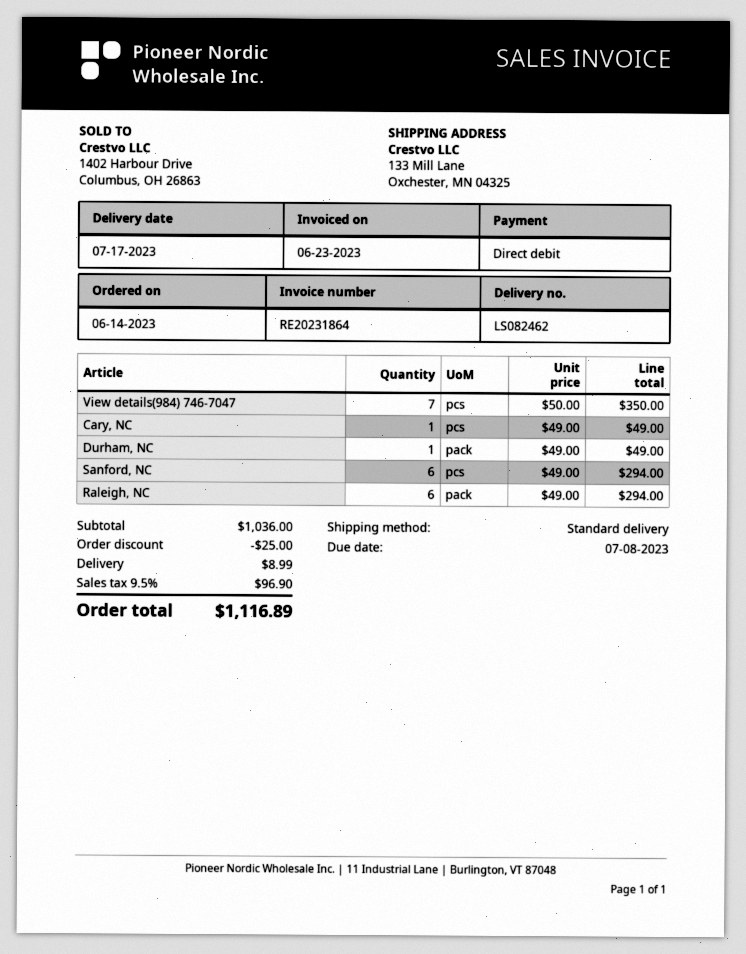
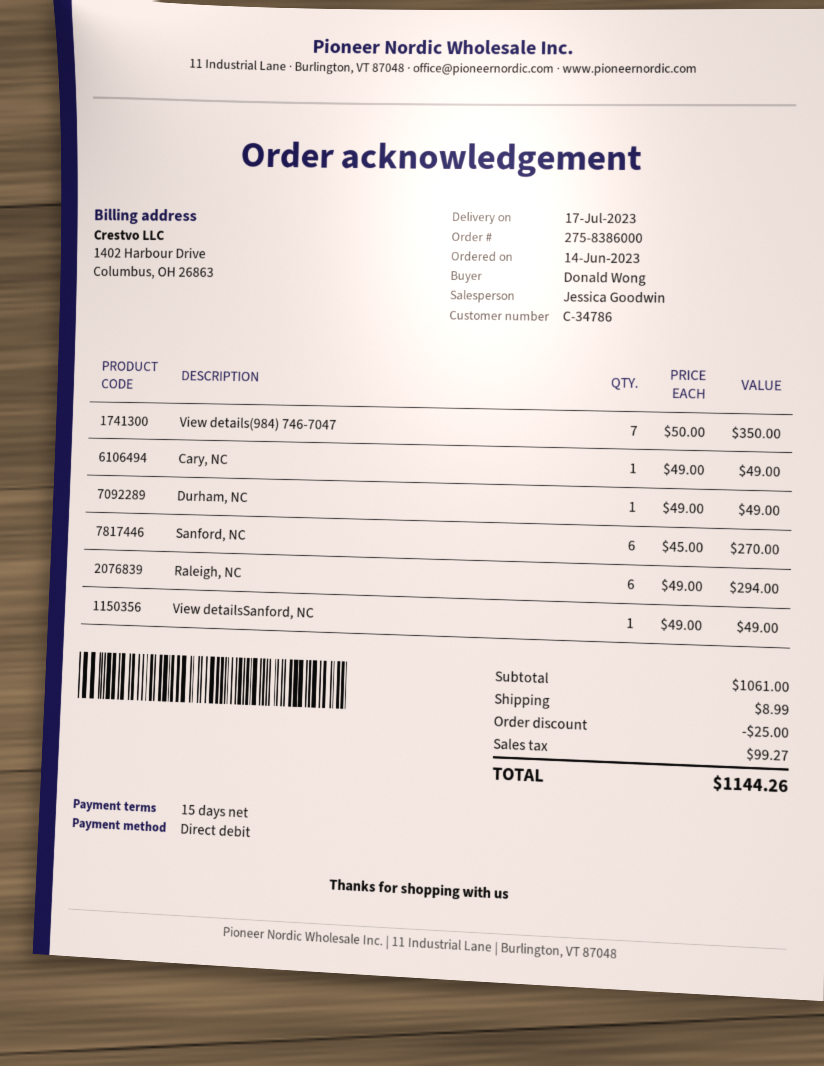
Sanford, NC: 6 x 49.00 = 294.00 -> 6 x 45.00 = 270.00
View detailsSanford, NC: none -> 1 x 49.00 = 49.00
subtotal: 1036.00 -> 1061.00
tax: 96.90 -> 99.27
total: 1116.89 -> 1144.26

